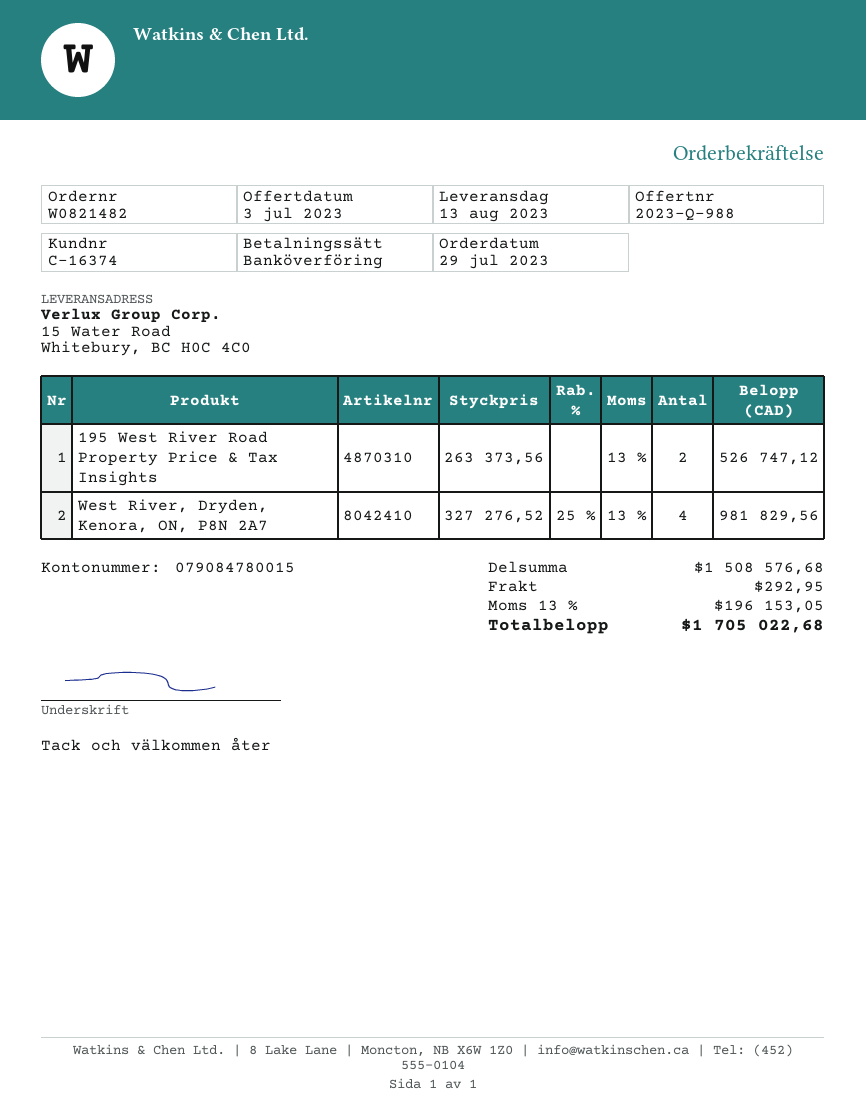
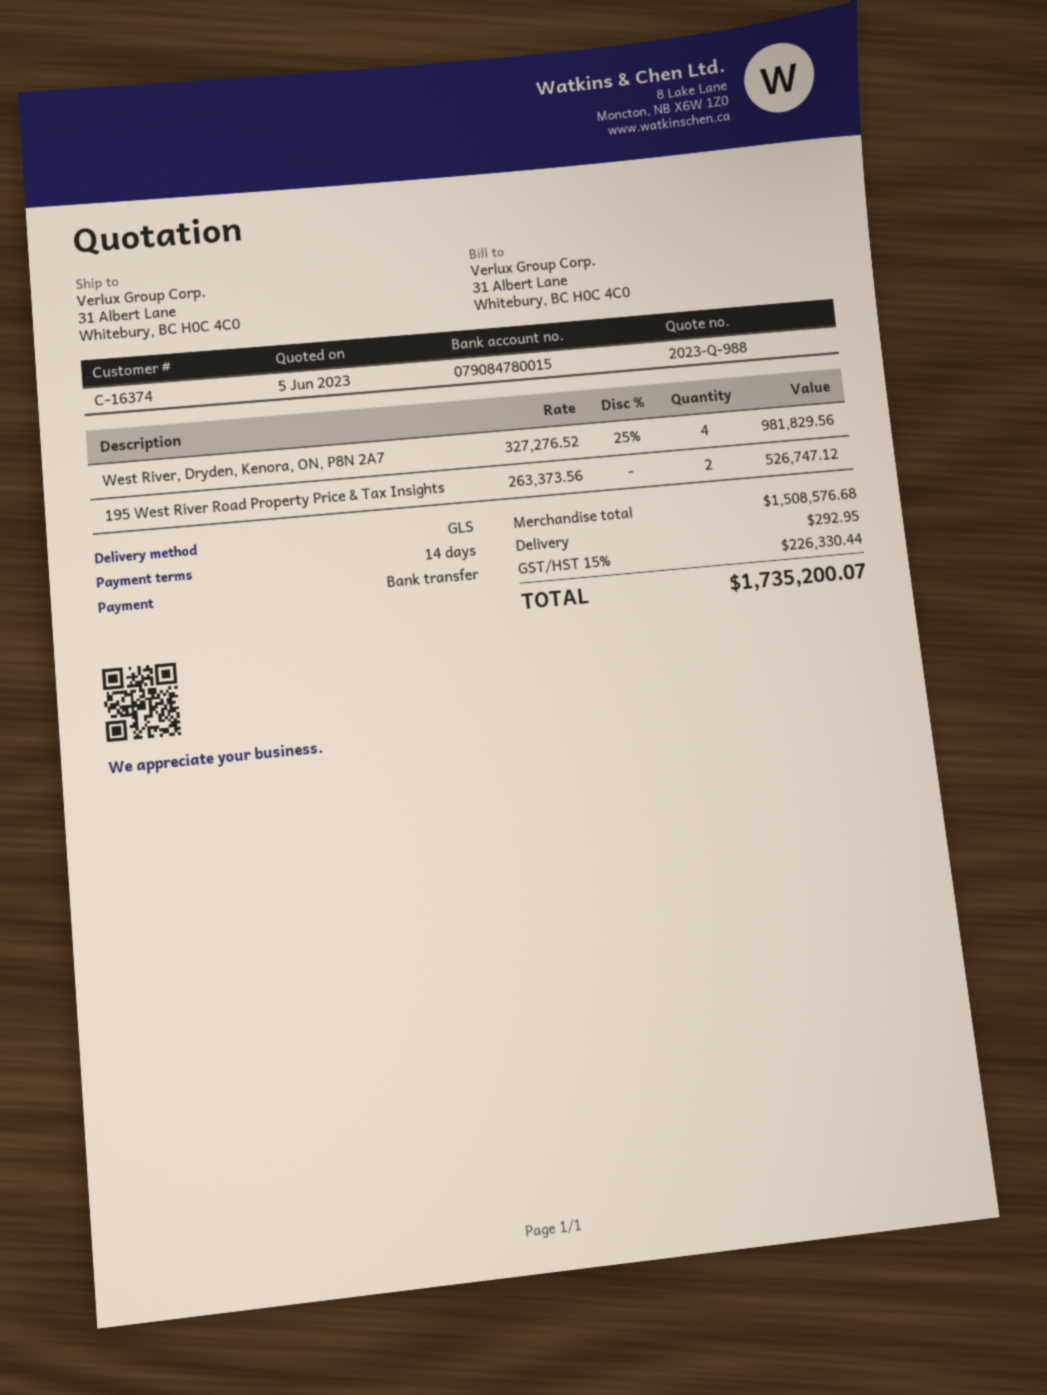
quote date: 2023-07-03 -> 2023-06-05
ship to: 15 Water Road, Whitebury, BC H0C 4C0 -> 31 Albert Lane, Whitebury, BC H0C 4C0
tax: 13% = 196153.05 -> 15% = 226330.44
total: 1705022.68 -> 1735200.07

